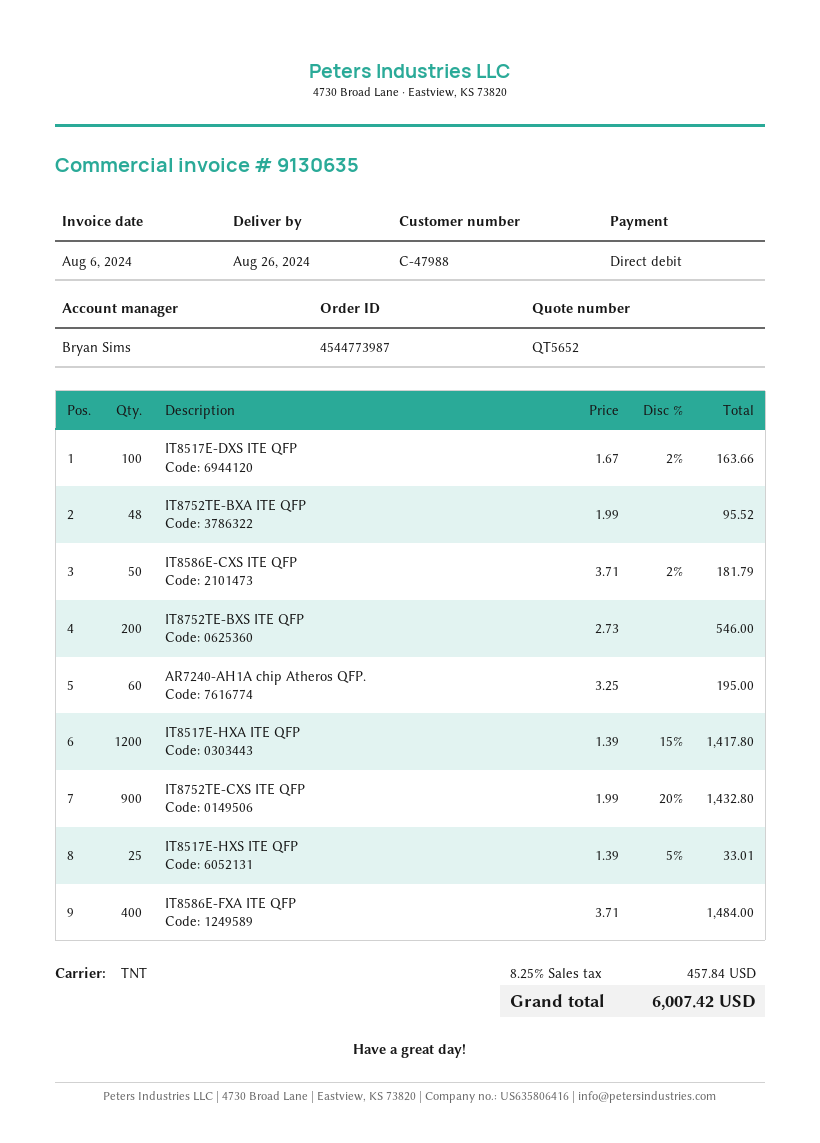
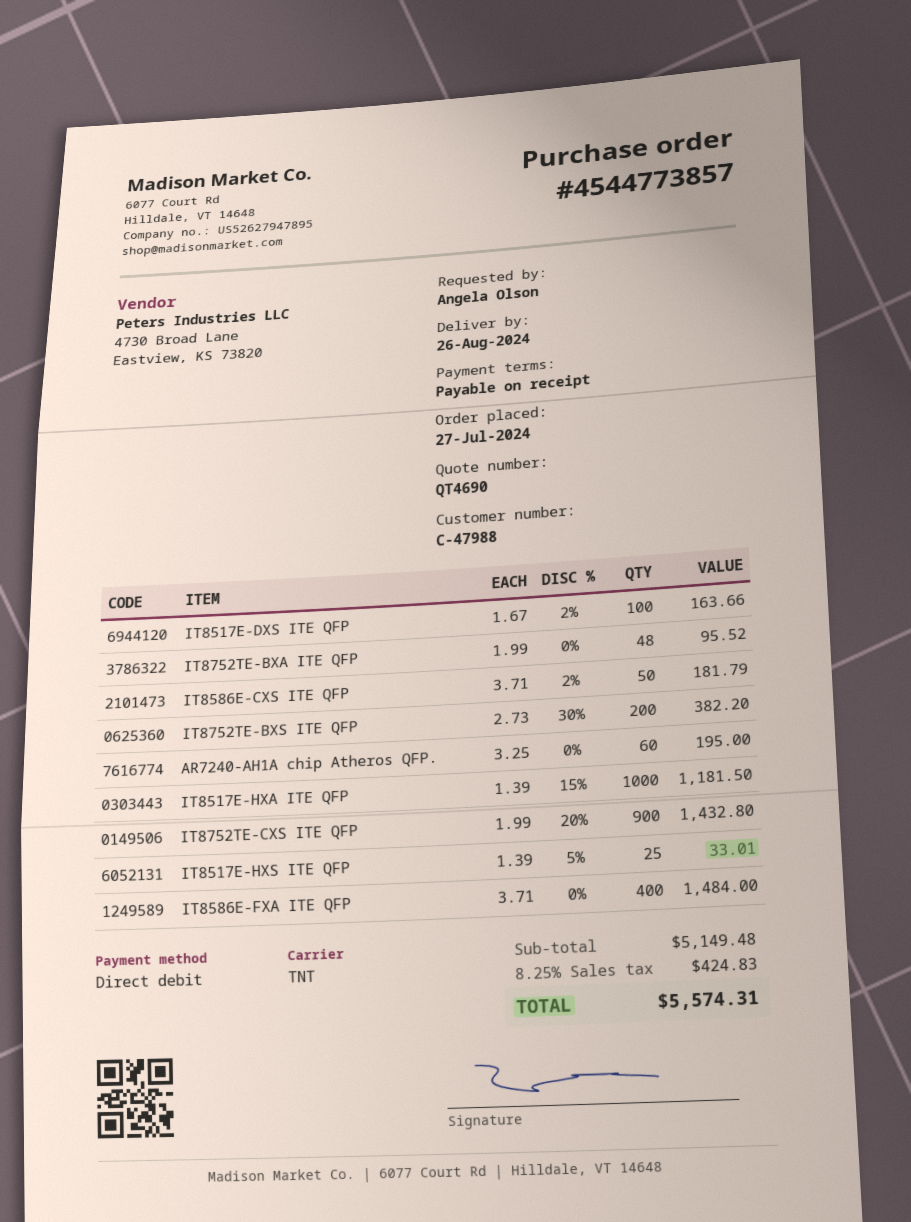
quote number: QT5652 -> QT4690
order number: 4544773987 -> 4544773857
IT8752TE-BXS ITE QFP: 200 x 2.73 = 546.00 -> 200 x 2.73 - 30% = 382.20
IT8517E-HXA ITE QFP: 1200 x 1.39 - 15% = 1417.80 -> 1000 x 1.39 - 15% = 1181.50
tax: 8.25% = 457.84 -> 8.25% = 424.83
total: 6007.42 -> 5574.31

